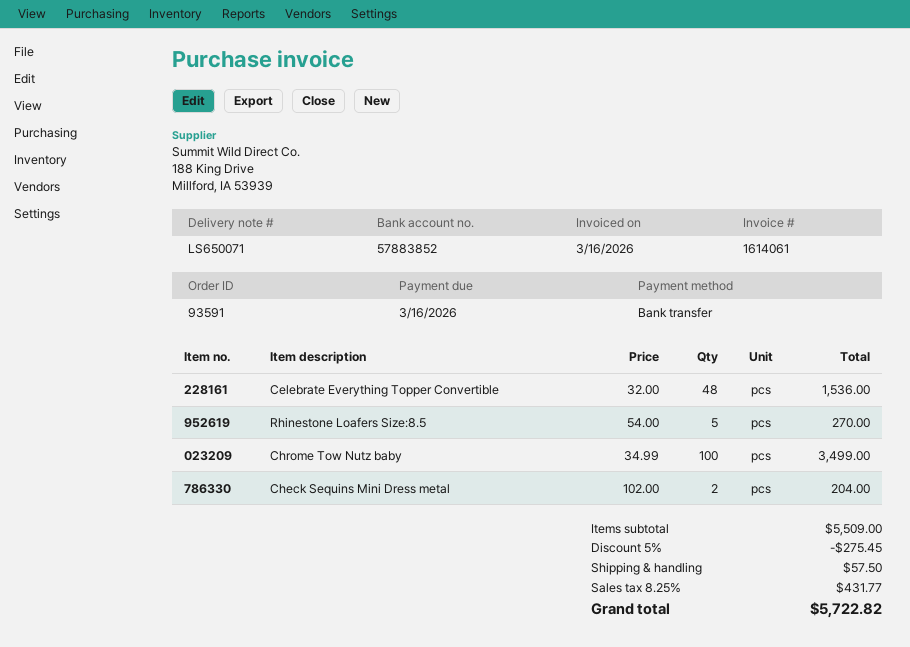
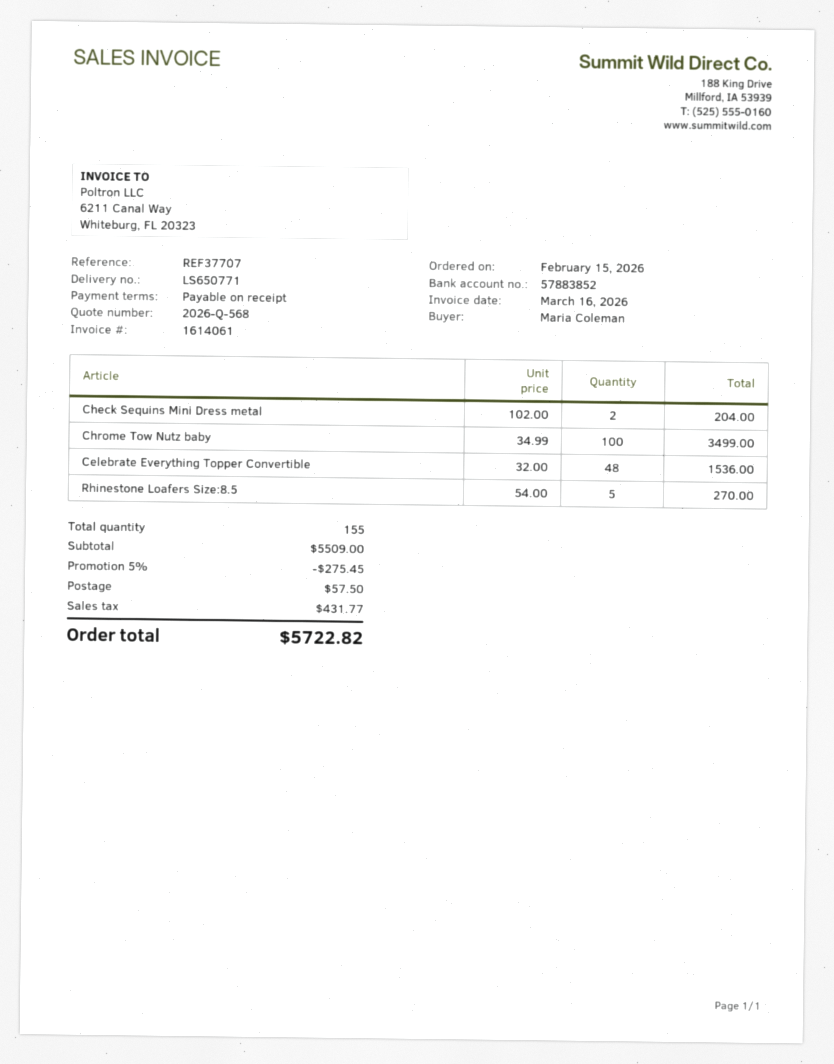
delivery note number: LS650071 -> LS650771

